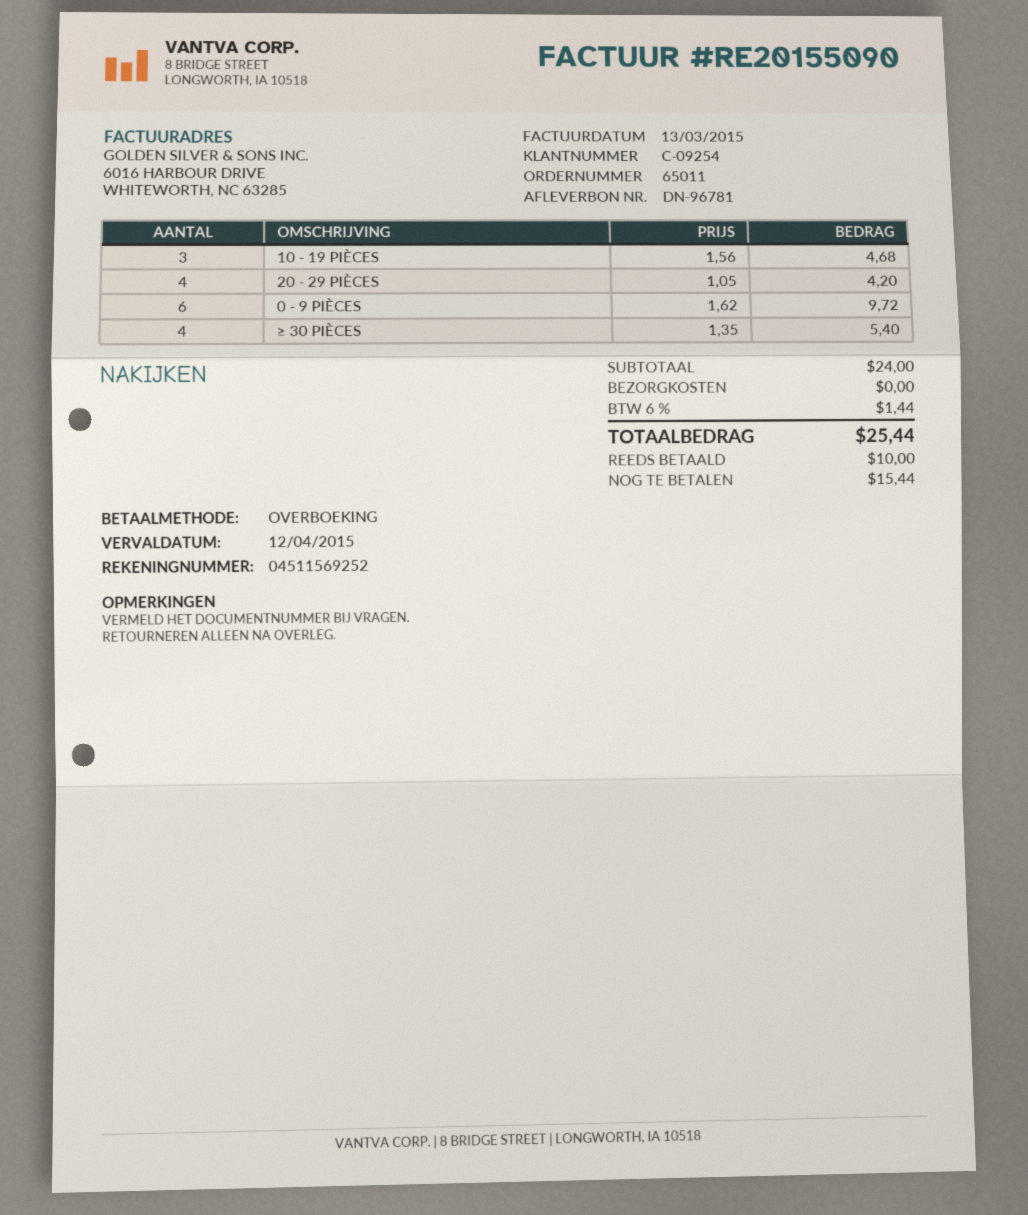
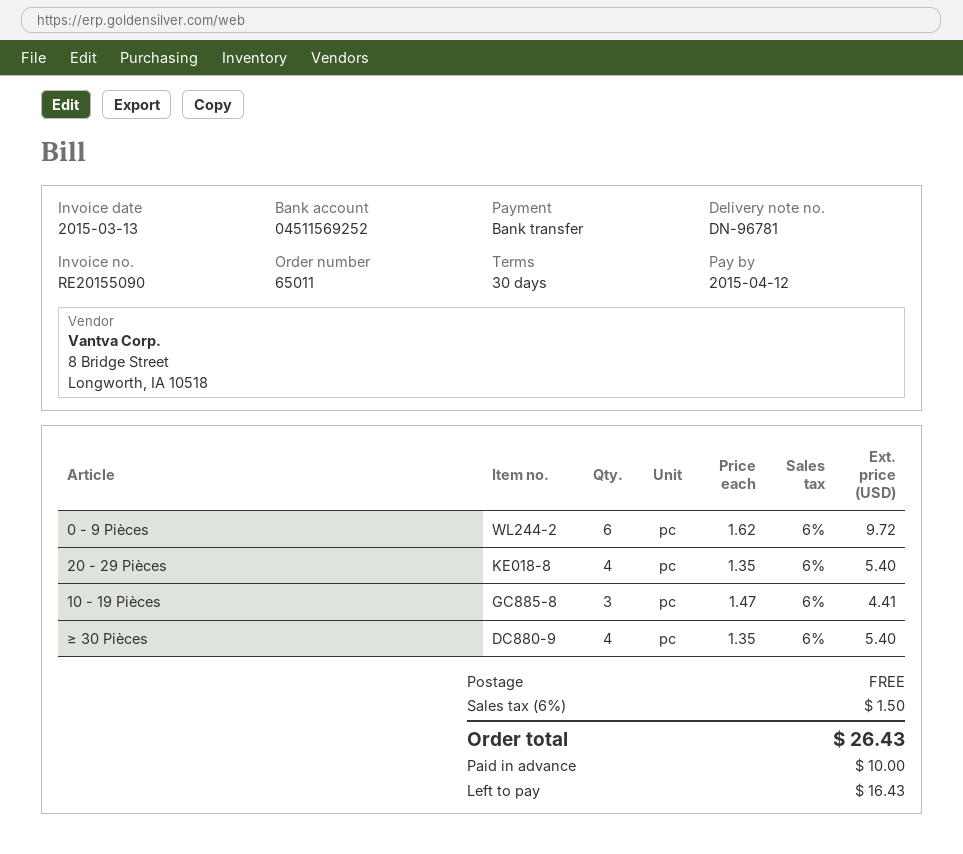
10 - 19 PIÈCES: 3 x 1.56 = 4.68 -> 3 x 1.47 = 4.41
20 - 29 PIÈCES: 4 x 1.05 = 4.20 -> 4 x 1.35 = 5.40
tax: 6% = 1.44 -> 6% = 1.50
total: 25.44 -> 26.43
balance: 15.44 -> 16.43

